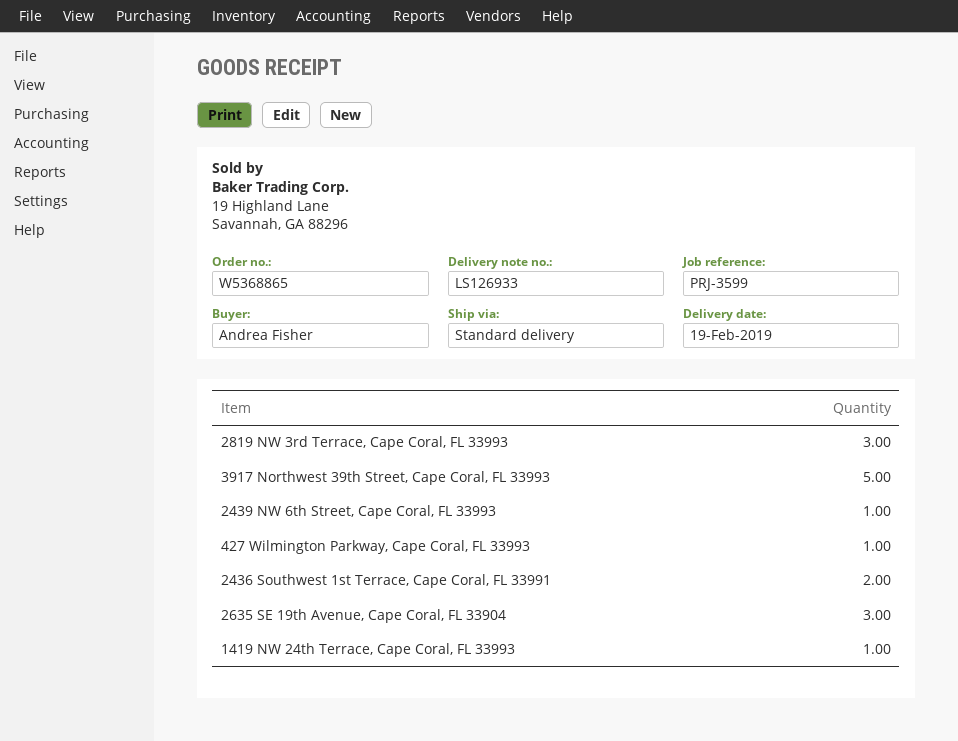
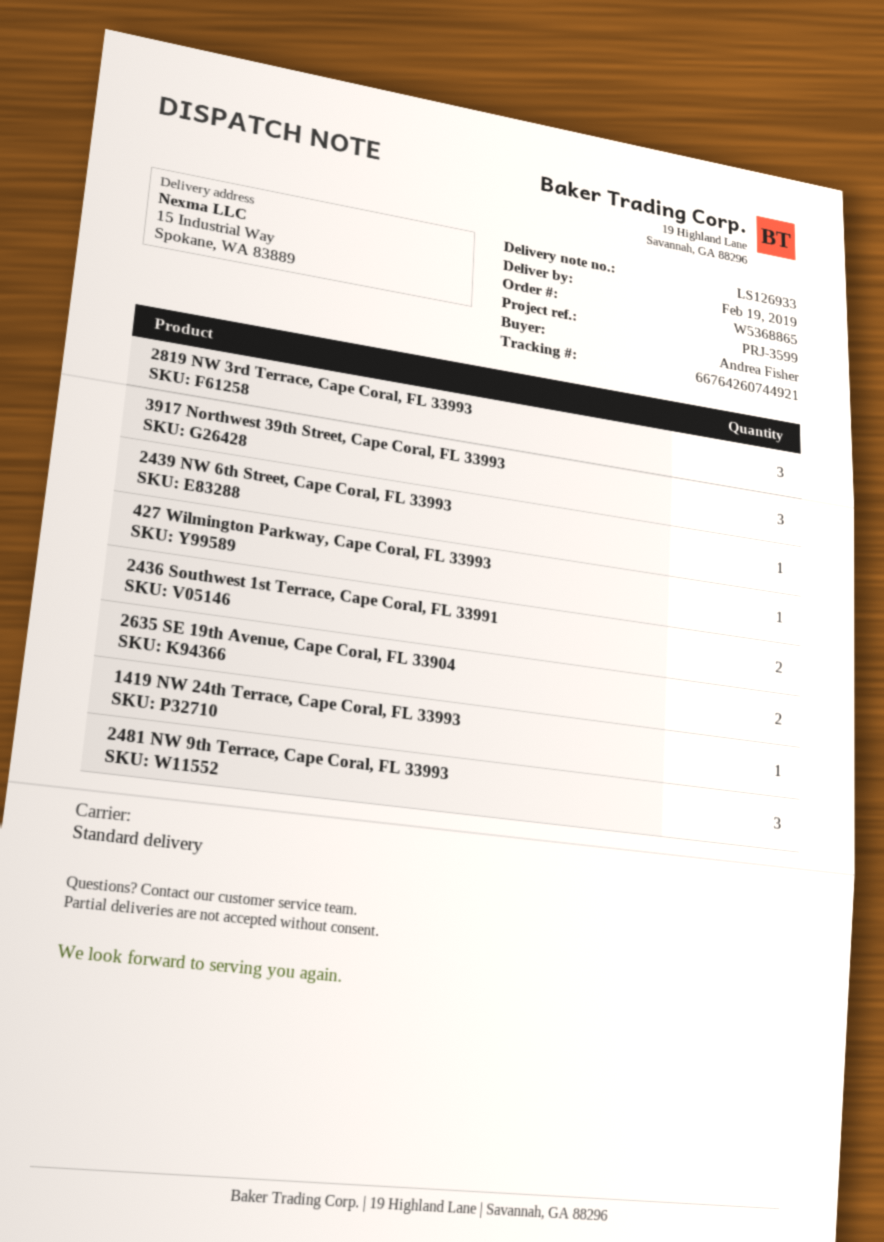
3917 Northwest 39th Street, Cape Coral, FL 33993: 5 -> 3
2635 SE 19th Avenue, Cape Coral, FL 33904: 3 -> 2
2481 NW 9th Terrace, Cape Coral, FL 33993: none -> 3

